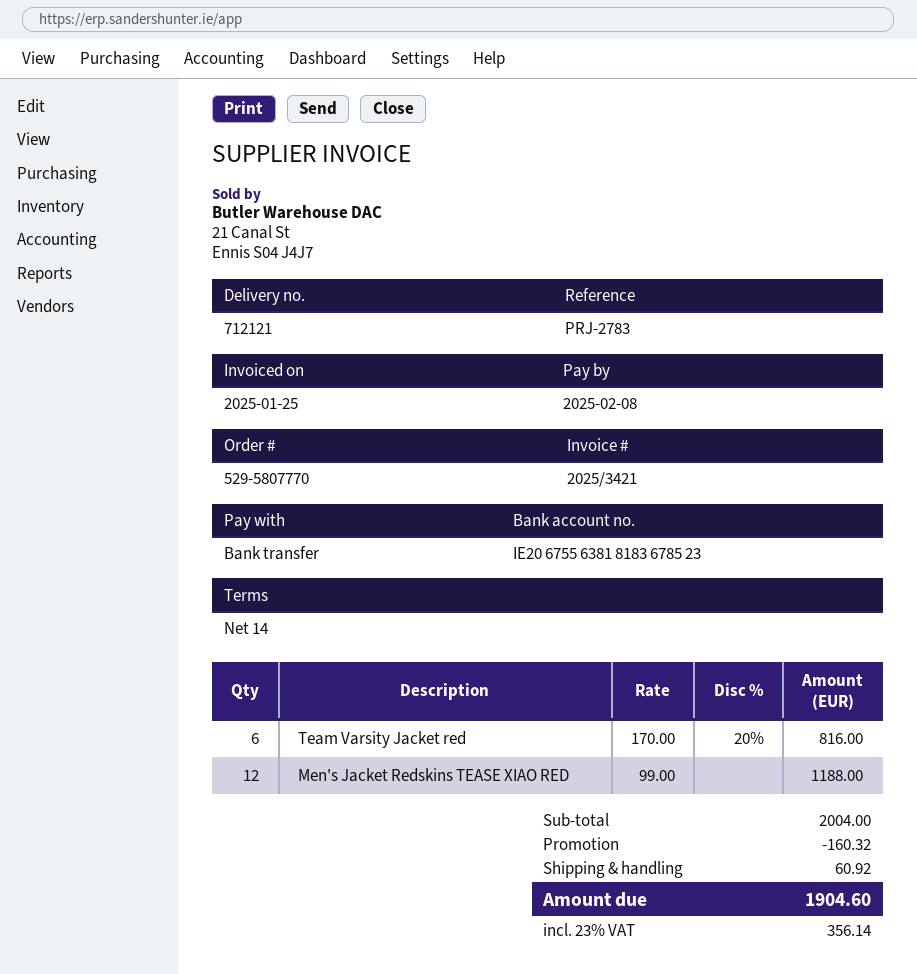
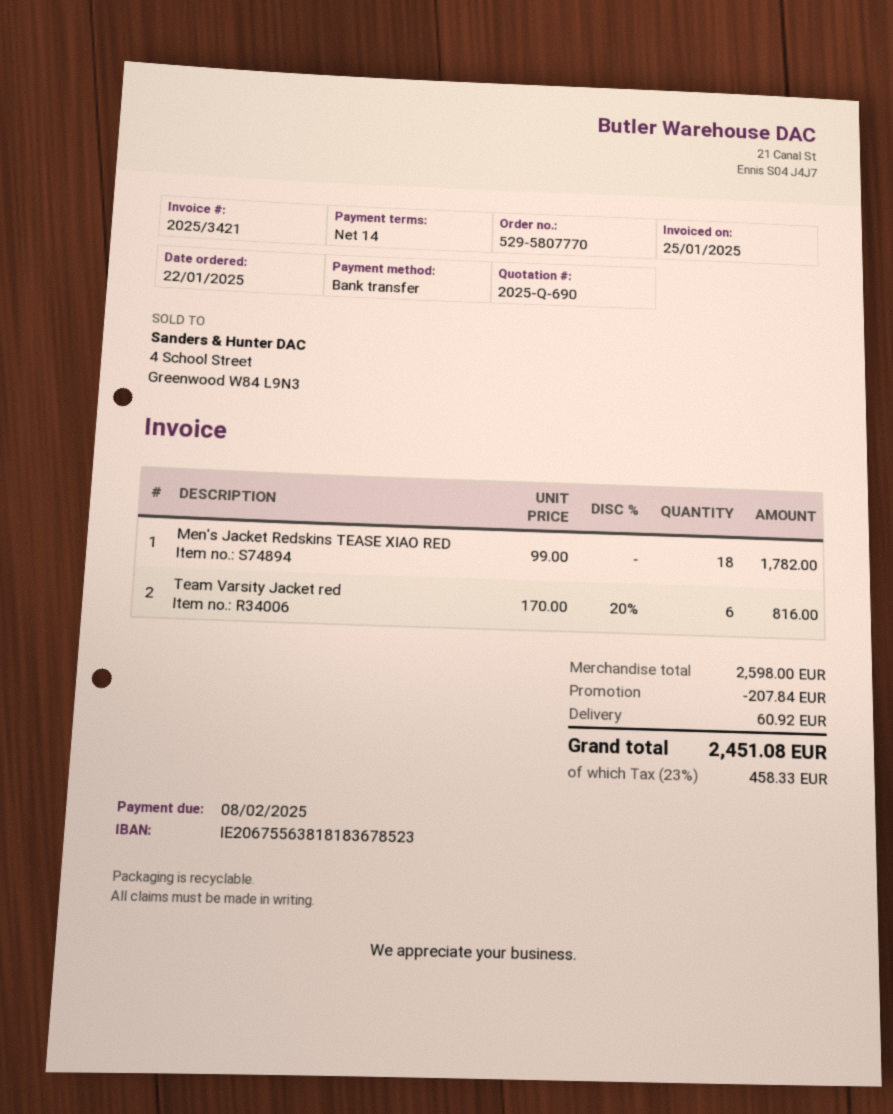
Men's Jacket Redskins TEASE XIAO RED: 12 x 99.00 = 1188.00 -> 18 x 99.00 = 1782.00
subtotal: 2004.00 -> 2598.00
discount: 160.32 -> 207.84
tax: 23% = 356.14 -> 23% = 458.33
total: 1904.60 -> 2451.08

